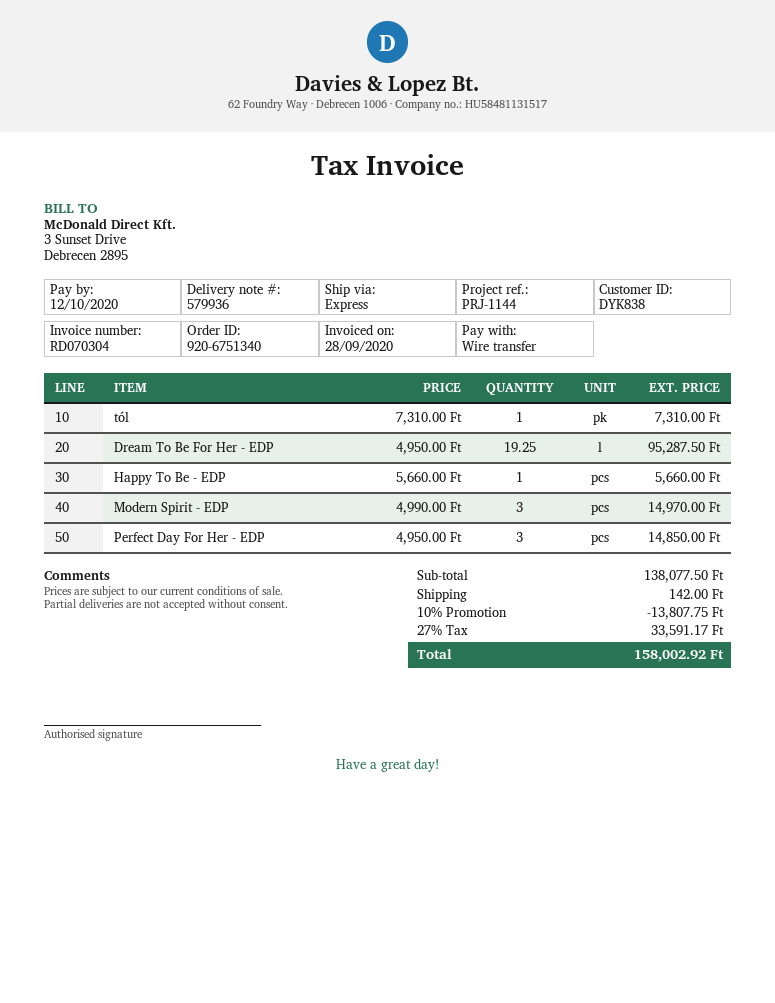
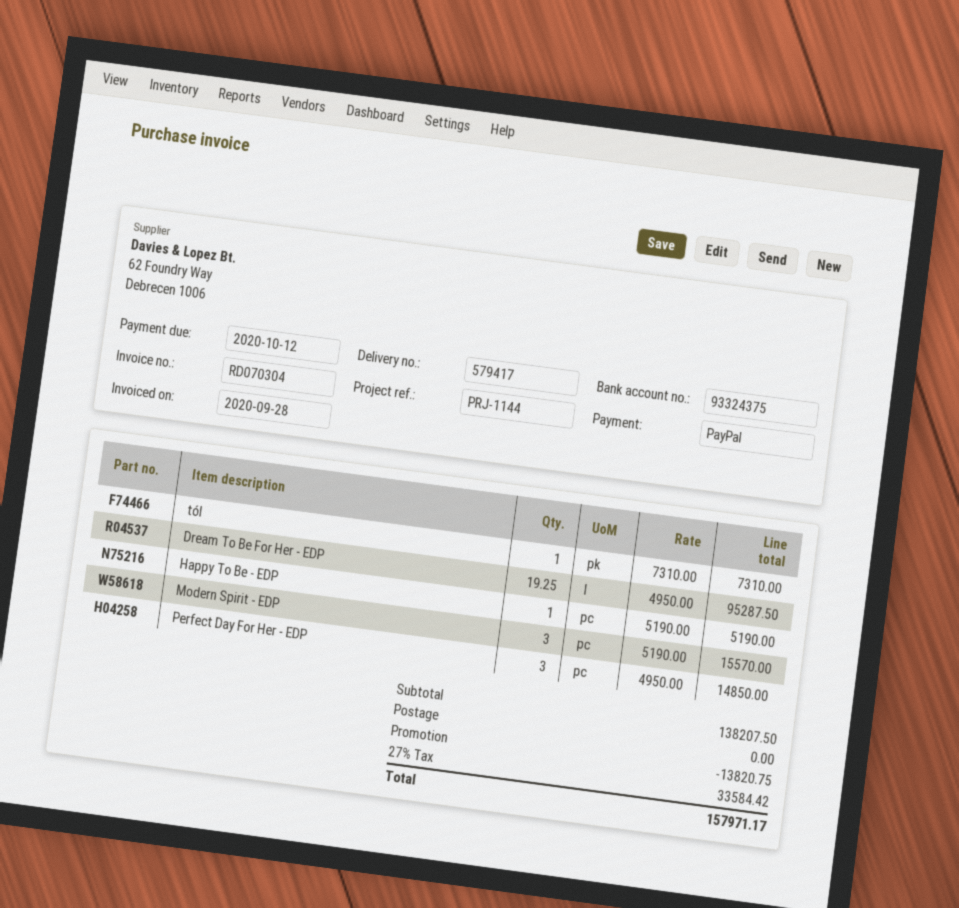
delivery note number: 579936 -> 579417
payment method: bank transfer -> PayPal
Happy To Be - EDP: 1 x 5660.00 = 5660.00 -> 1 x 5190.00 = 5190.00
Modern Spirit - EDP: 3 x 4990.00 = 14970.00 -> 3 x 5190.00 = 15570.00
subtotal: 138077.50 -> 138207.50
discount: 13807.75 -> 13820.75
shipping: 142.00 -> 0.00
tax: 27% = 33591.17 -> 27% = 33584.42
total: 158002.92 -> 157971.17

